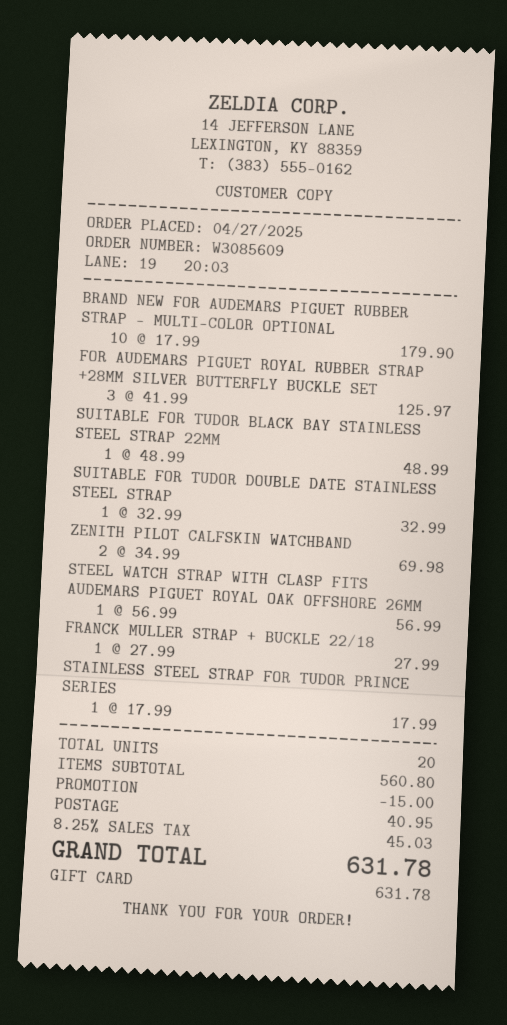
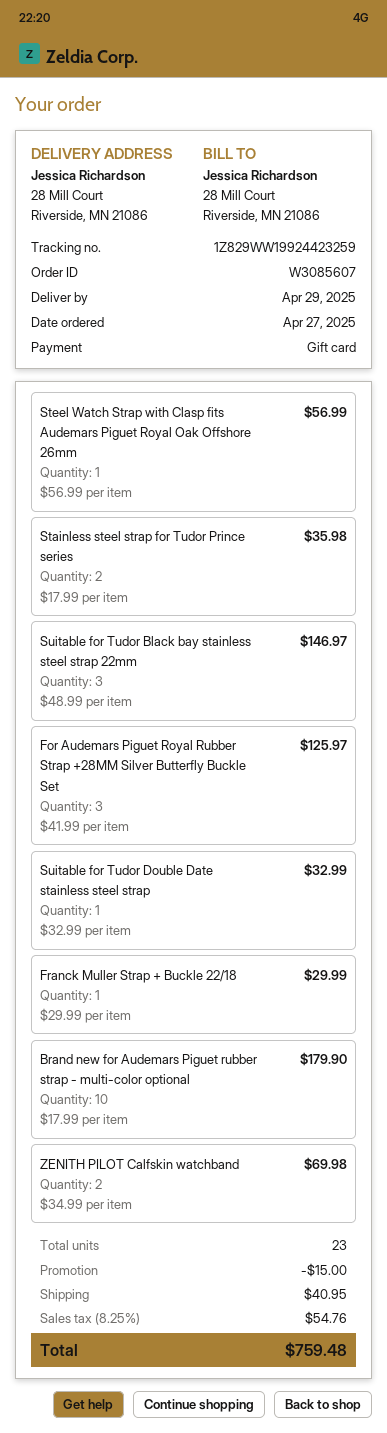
order number: W3085609 -> W3085607
SUITABLE FOR TUDOR BLACK BAY STAINLESS STEEL STRAP 22MM: 1 x 48.99 = 48.99 -> 3 x 48.99 = 146.97
FRANCK MULLER STRAP + BUCKLE 22/18: 1 x 27.99 = 27.99 -> 1 x 29.99 = 29.99
STAINLESS STEEL STRAP FOR TUDOR PRINCE SERIES: 1 x 17.99 = 17.99 -> 2 x 17.99 = 35.98
total quantity: 20 -> 23
tax: 8.25% = 45.03 -> 8.25% = 54.76
total: 631.78 -> 759.48

